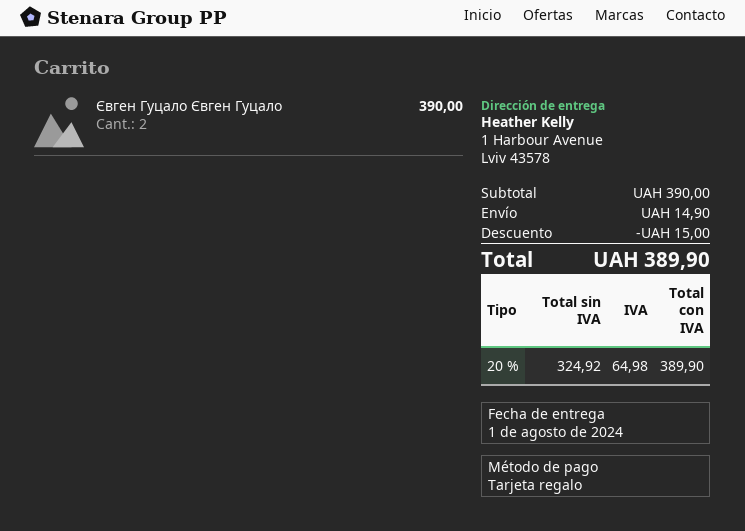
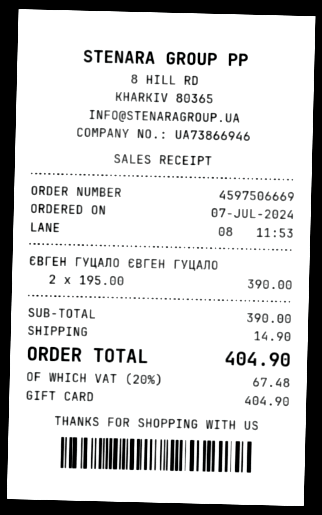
discount: 15.00 -> none
tax: 20% = 64.98 -> 20% = 67.48
total: 389.90 -> 404.90

